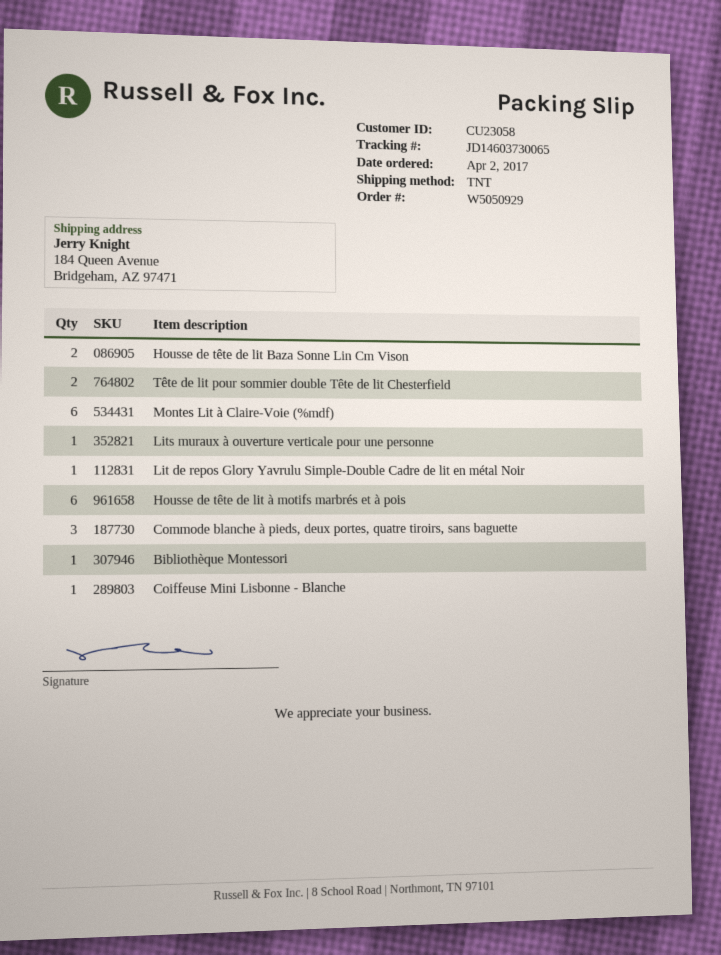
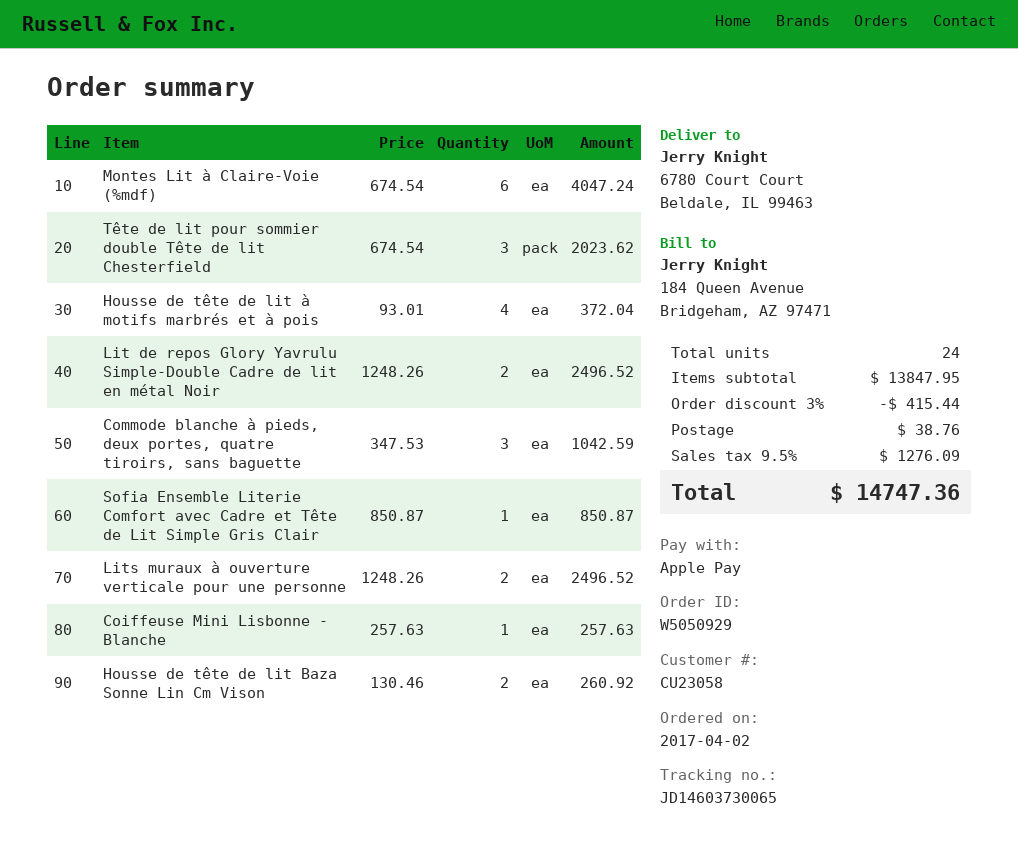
ship to: 184 Queen Avenue, Bridgeham, AZ 97471 -> 6780 Court Court, Beldale, IL 99463
Tête de lit pour sommier double Tête de lit Chesterfield: 2 -> 3
Lits muraux à ouverture verticale pour une personne: 1 -> 2
Lit de repos Glory Yavrulu Simple-Double Cadre de lit en métal Noir: 1 -> 2
Housse de tête de lit à motifs marbrés et à pois: 6 -> 4
Bibliothèque Montessori: 1 -> none
Sofia Ensemble Literie Comfort avec Cadre et Tête de Lit Simple Gris Clair: none -> 1

